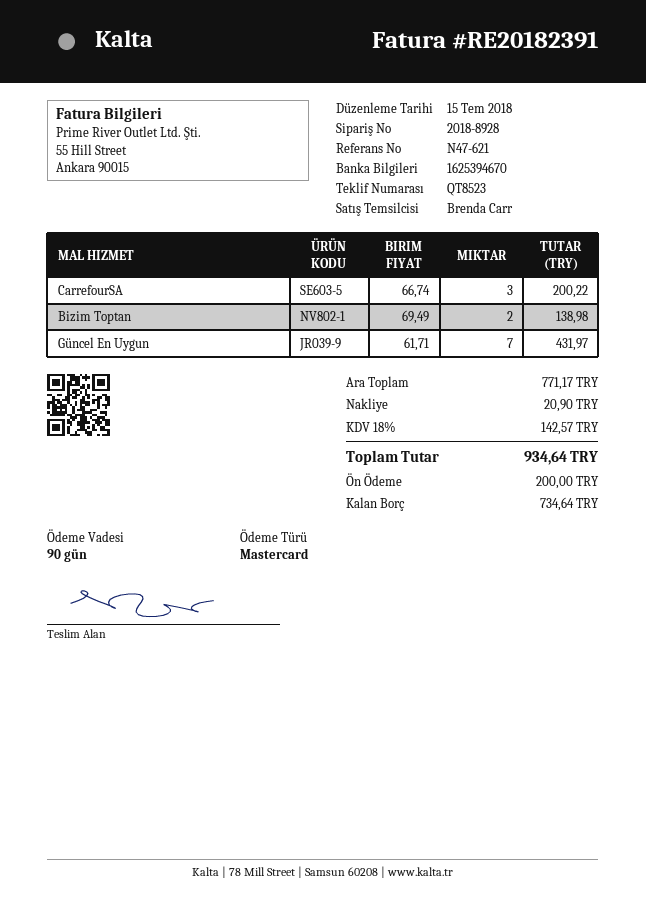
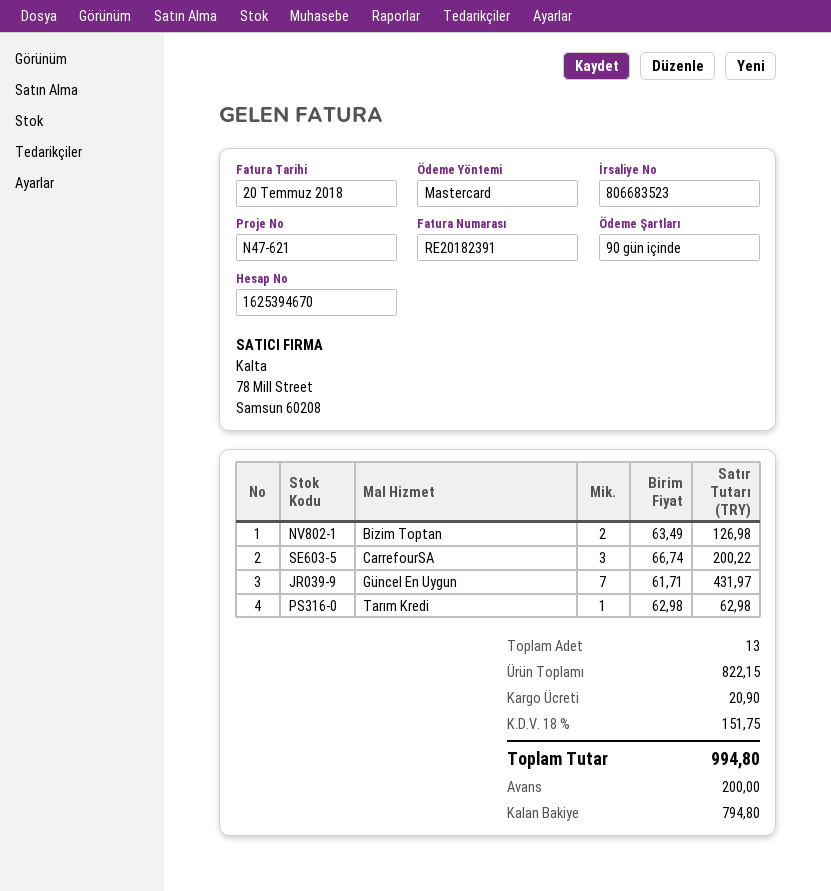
invoice date: 2018-07-15 -> 2018-07-20
Bizim Toptan: 2 x 69.49 = 138.98 -> 2 x 63.49 = 126.98
Tarım Kredi: none -> 1 x 62.98 = 62.98
subtotal: 771.17 -> 822.15
tax: 18% = 142.57 -> 18% = 151.75
total: 934.64 -> 994.80
balance: 734.64 -> 794.80

